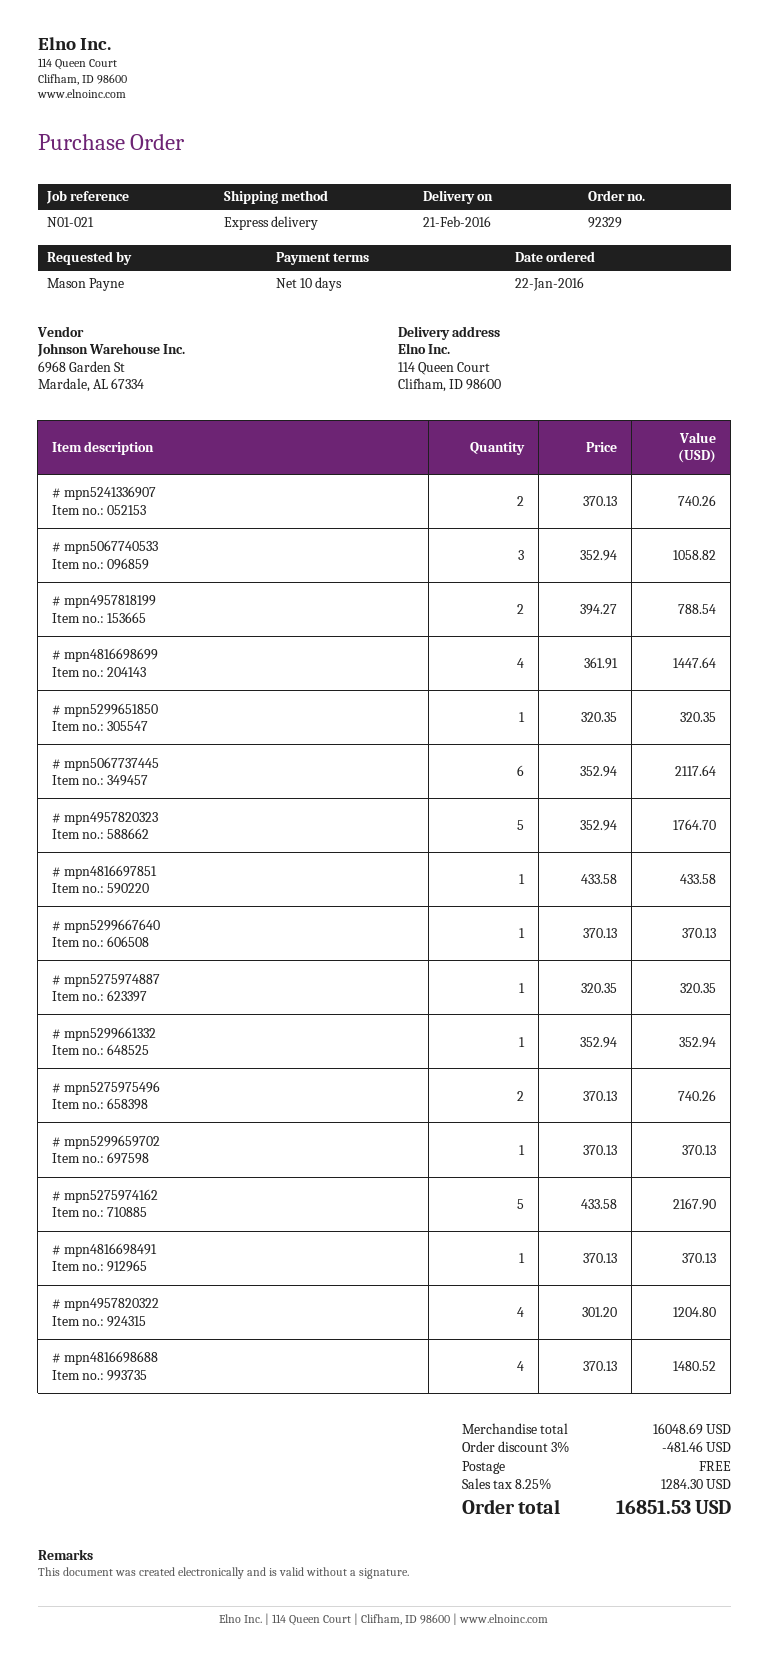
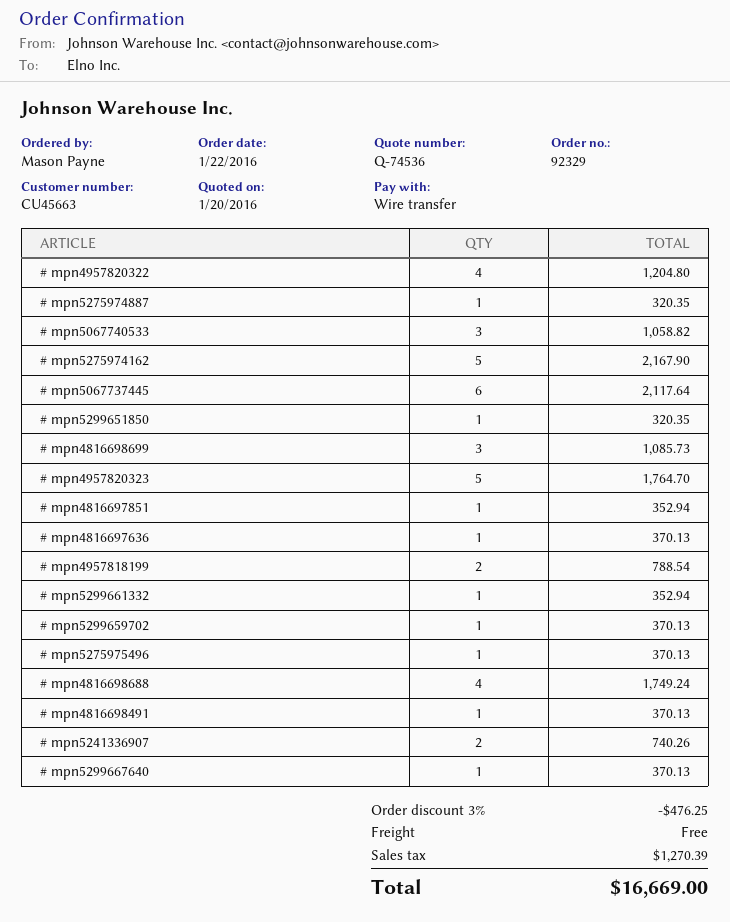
# mpn4816698699: 4 for 1447.64 -> 3 for 1085.73
# mpn4816697851: 1 for 433.58 -> 1 for 352.94
# mpn5275975496: 2 for 740.26 -> 1 for 370.13
# mpn4816698688: 4 for 1480.52 -> 4 for 1749.24
# mpn4816697636: none -> 1 for 370.13
discount: 3% = 481.46 -> 3% = 476.25
tax: 1284.30 -> 1270.39
total: 16851.53 -> 16669.00

